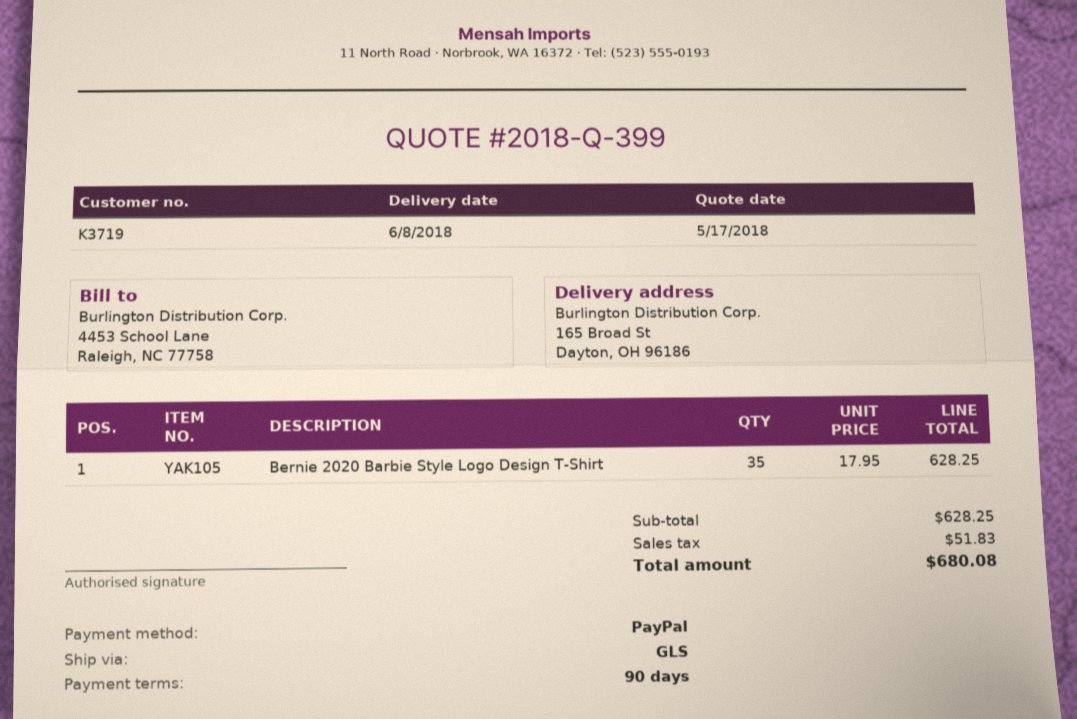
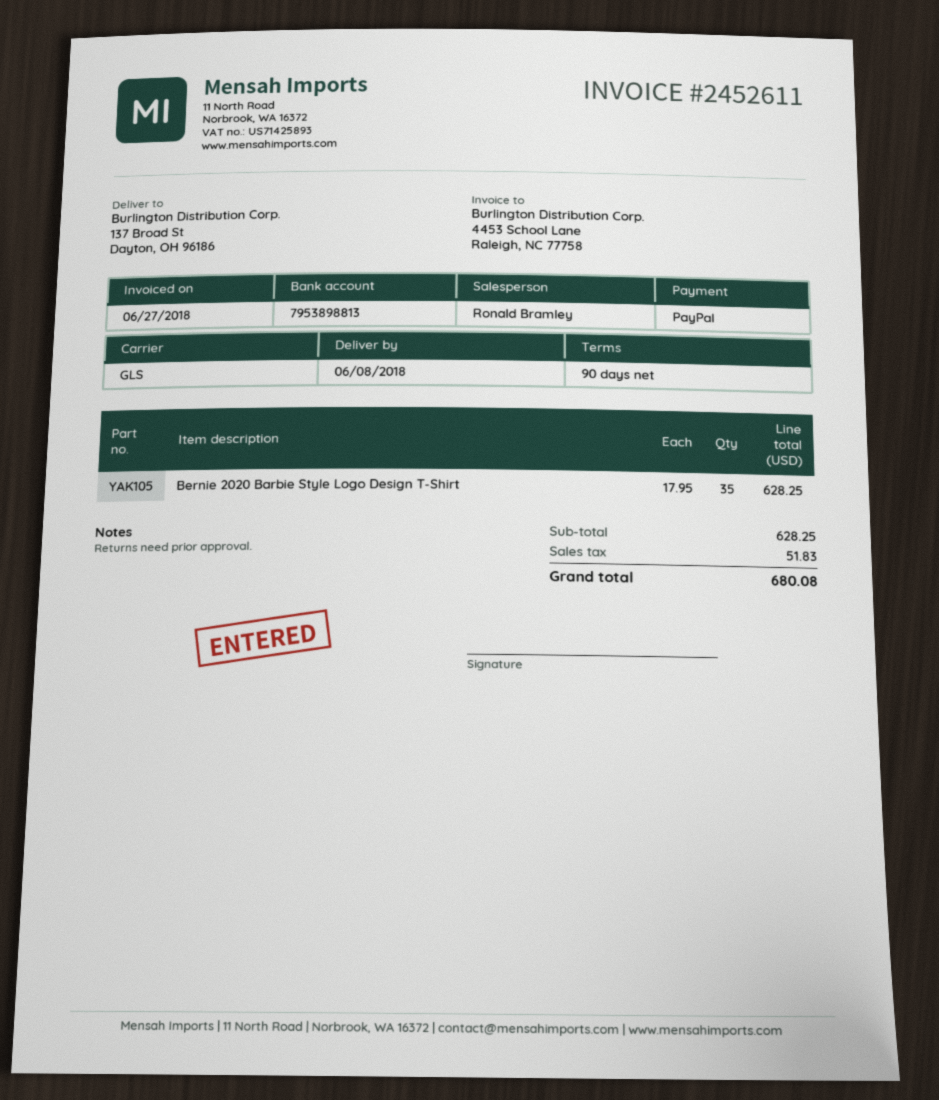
ship to: 165 Broad St, Dayton, OH 96186 -> 137 Broad St, Dayton, OH 96186

